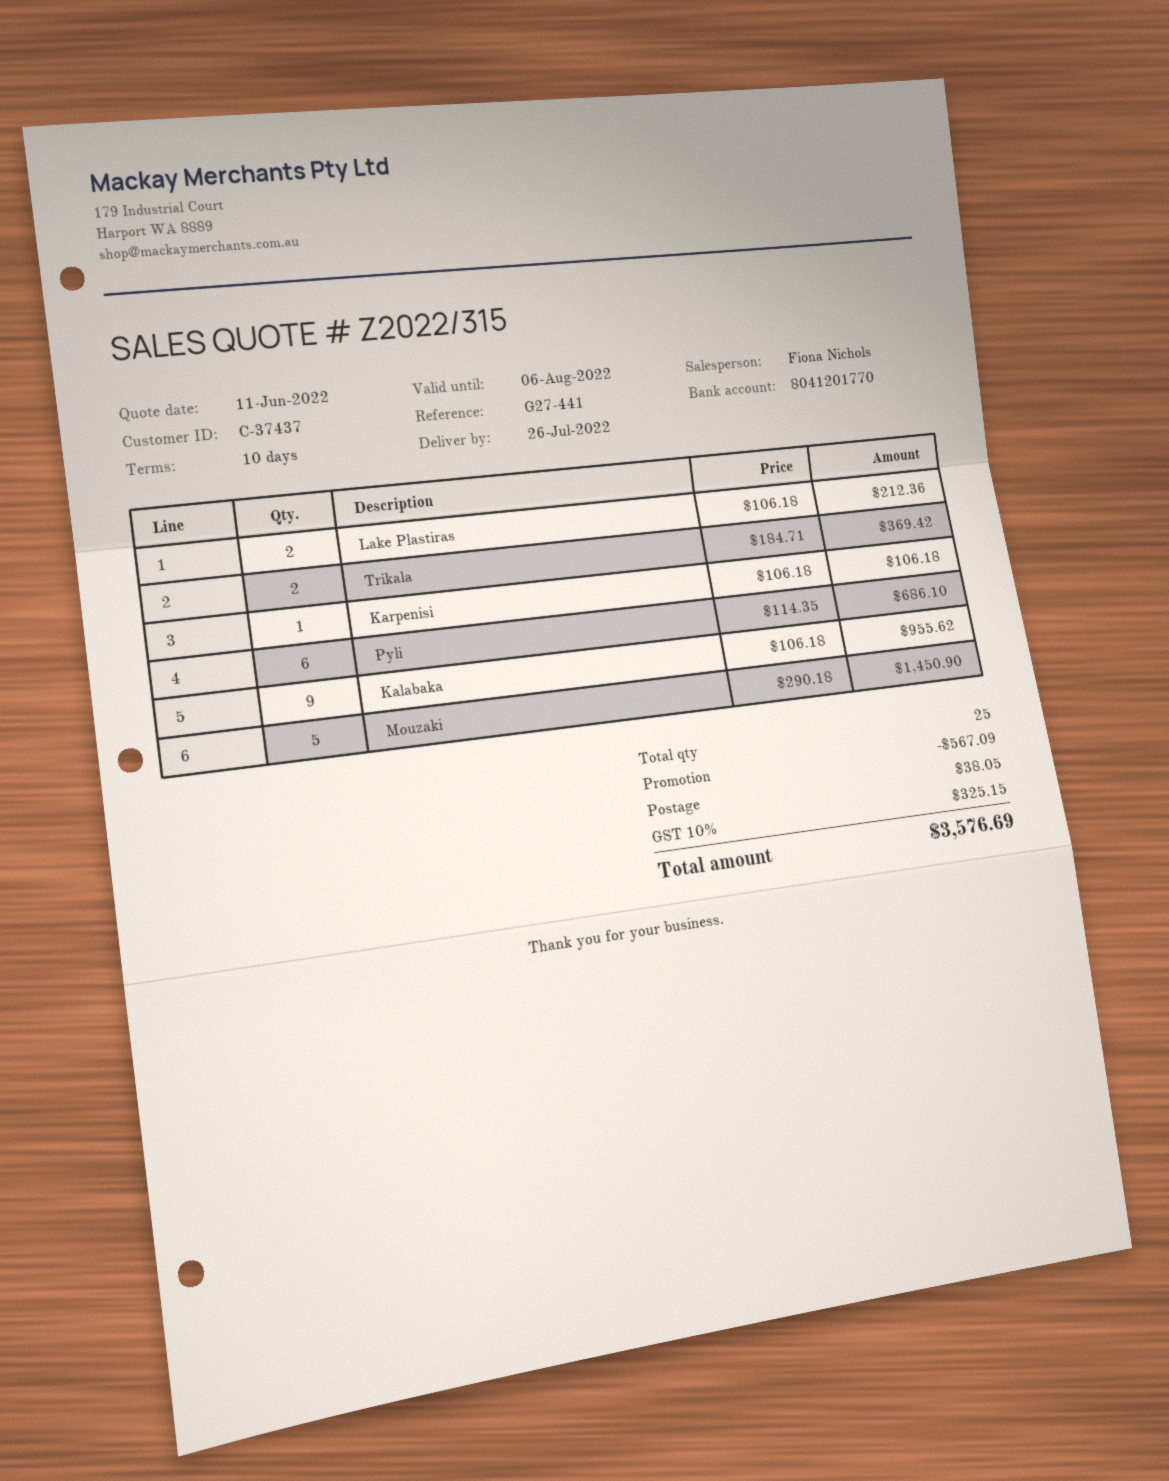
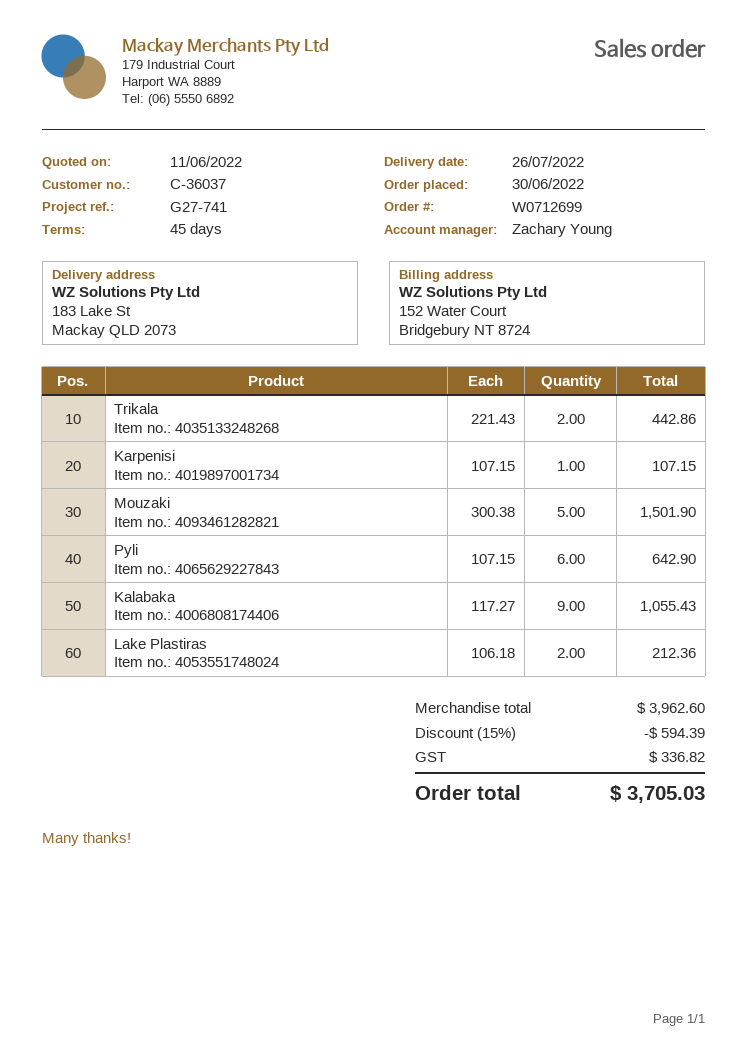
payment terms: 10 days -> 45 days
customer number: C-37437 -> C-36037
reference: G27-441 -> G27-741
sales rep: Fiona Nichols -> Zachary Young
Trikala: 2 x 184.71 = 369.42 -> 2 x 221.43 = 442.86
Karpenisi: 1 x 106.18 = 106.18 -> 1 x 107.15 = 107.15
Pyli: 6 x 114.35 = 686.10 -> 6 x 107.15 = 642.90
Kalabaka: 9 x 106.18 = 955.62 -> 9 x 117.27 = 1055.43
Mouzaki: 5 x 290.18 = 1450.90 -> 5 x 300.38 = 1501.90
discount: 567.09 -> 594.39
shipping: 38.05 -> none
tax: 325.15 -> 336.82
total: 3576.69 -> 3705.03

